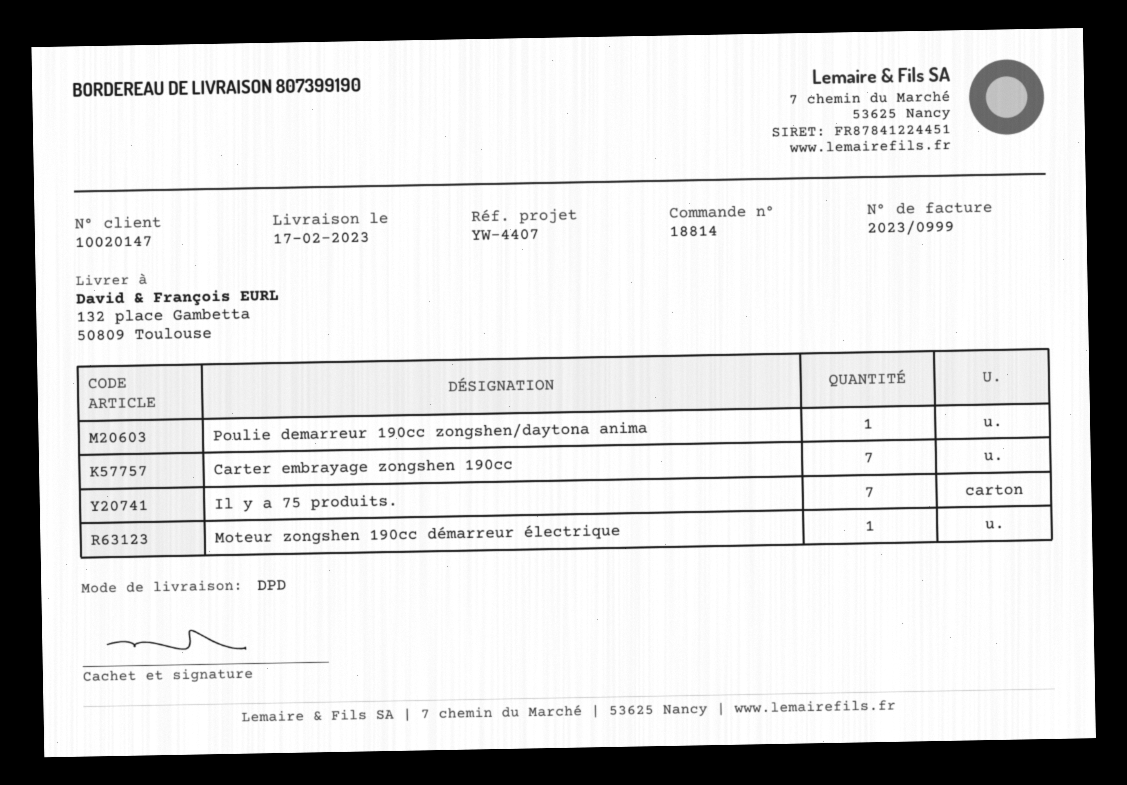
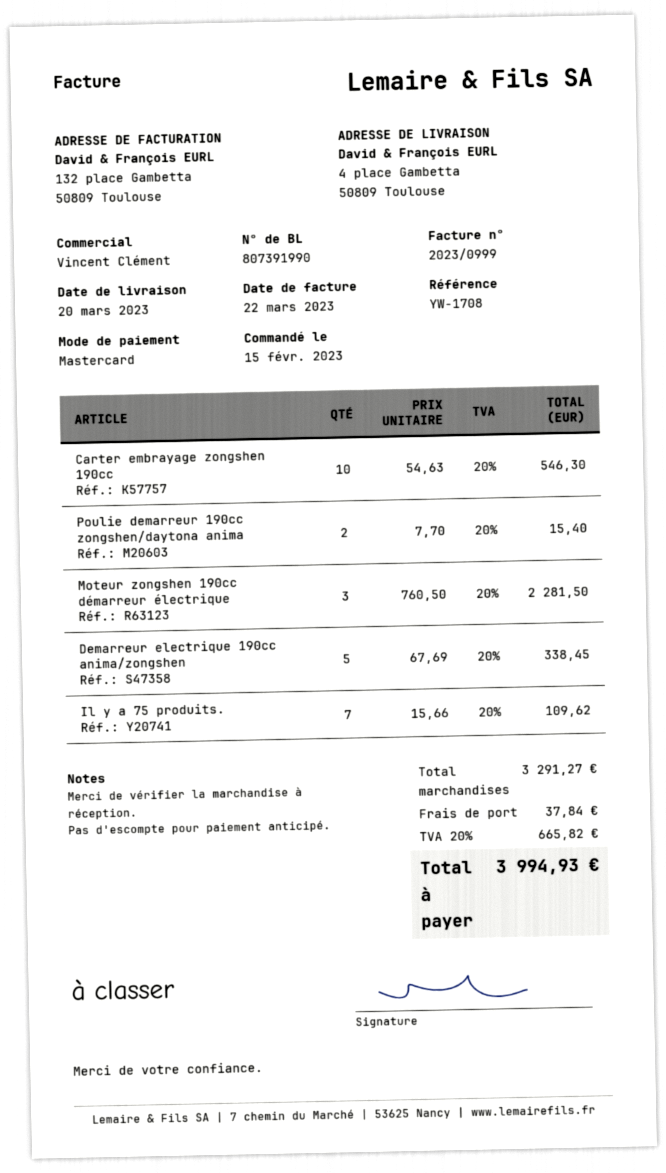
delivery note number: 807399190 -> 807391990
delivery date: 2023-02-17 -> 2023-03-20
reference: YW-4407 -> YW-1708
ship to: 132 place Gambetta, 50809 Toulouse -> 4 place Gambetta, 50809 Toulouse
Poulie demarreur 190cc zongshen/daytona anima: 1 -> 2
Carter embrayage zongshen 190cc: 7 -> 10
Moteur zongshen 190cc démarreur électrique: 1 -> 3
Demarreur electrique 190cc anima/zongshen: none -> 5

